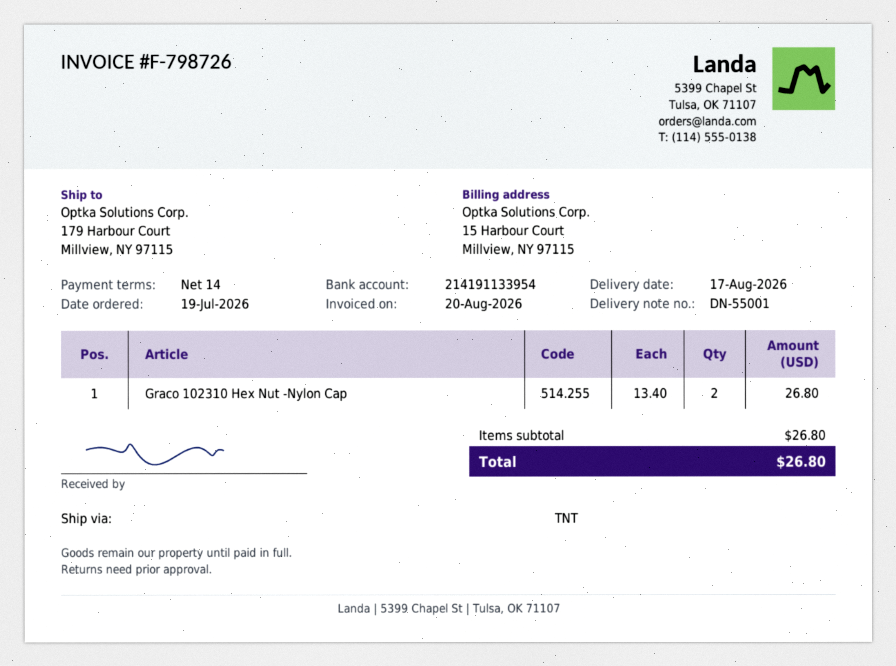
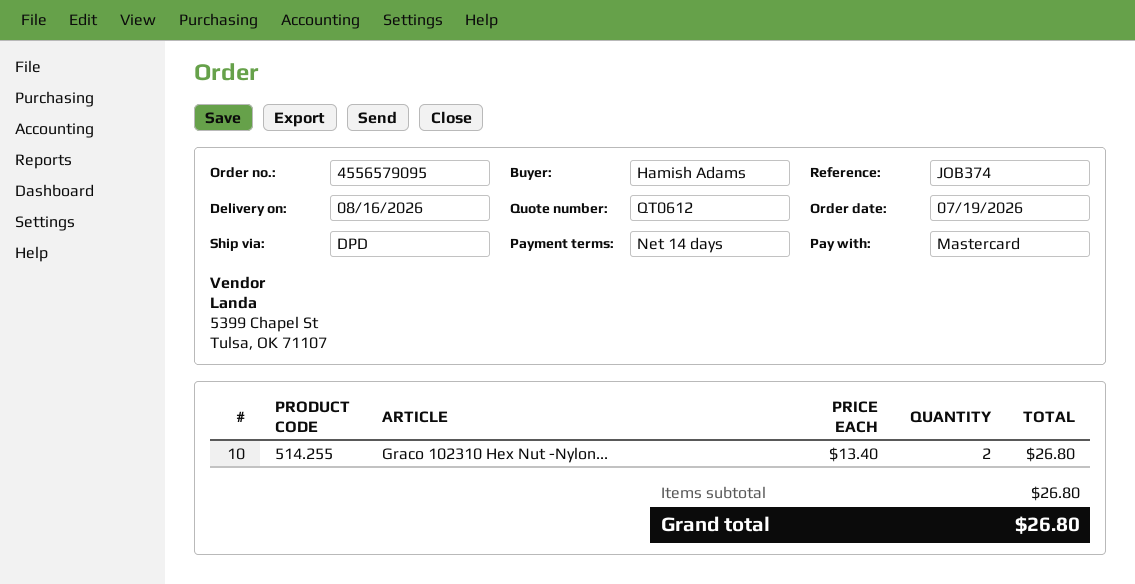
delivery date: 2026-08-17 -> 2026-08-16
shipping method: TNT -> DPD

